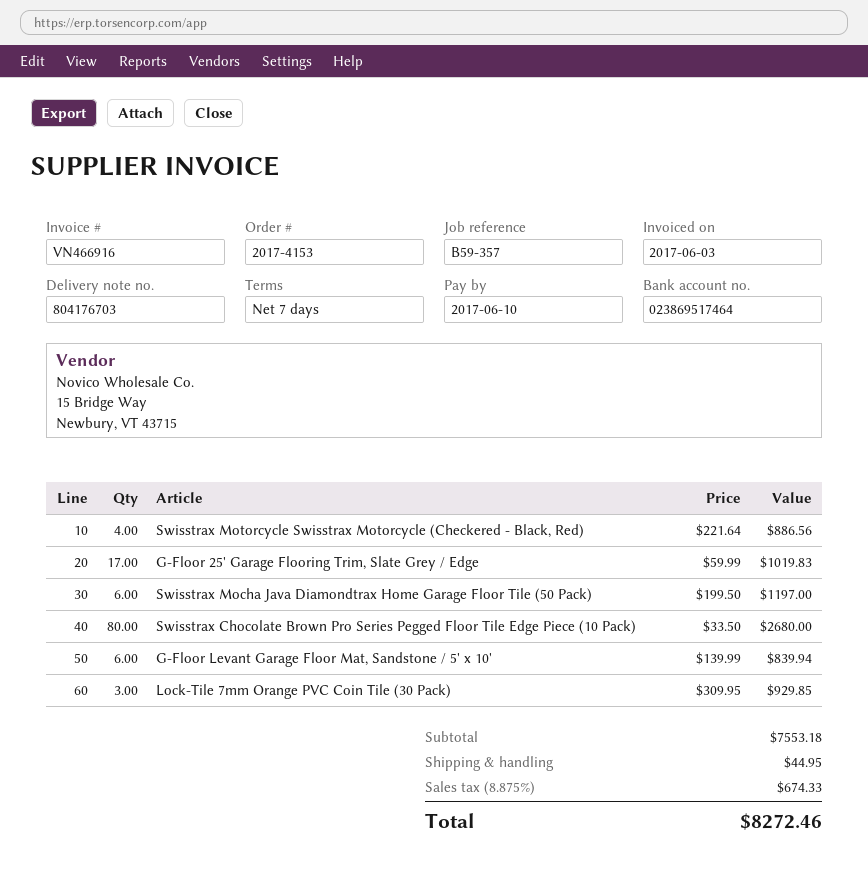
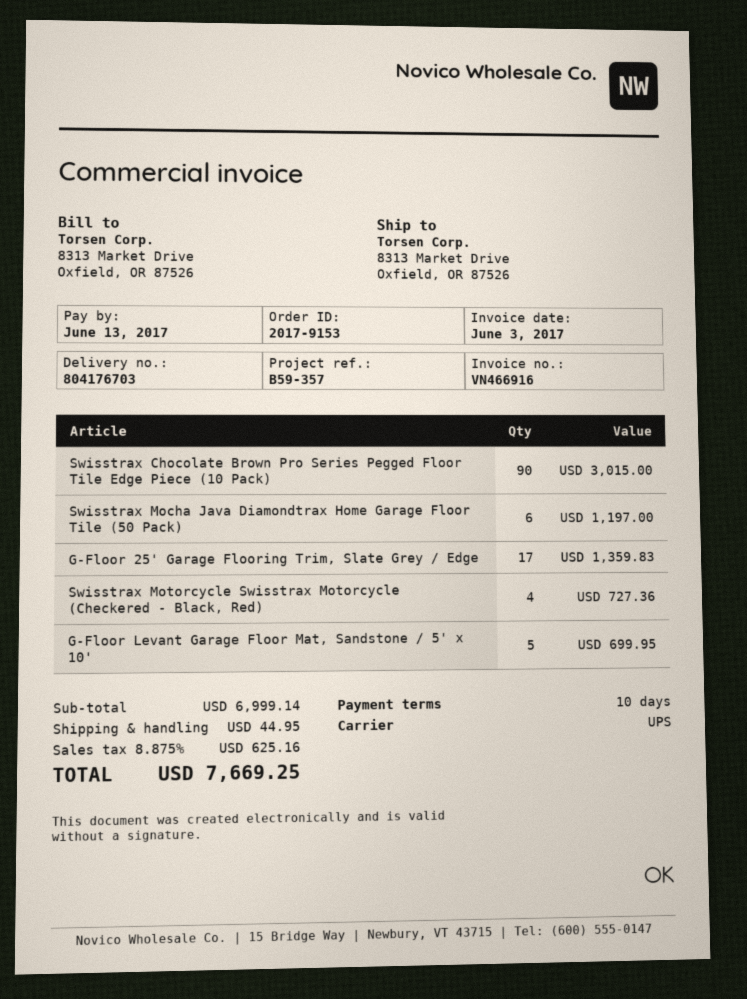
order number: 2017-4153 -> 2017-9153
payment terms: 7 days -> 10 days
due date: 2017-06-10 -> 2017-06-13
Swisstrax Motorcycle Swisstrax Motorcycle (Checkered - Black, Red): 4 for 886.56 -> 4 for 727.36
G-Floor 25' Garage Flooring Trim, Slate Grey / Edge: 17 for 1019.83 -> 17 for 1359.83
Swisstrax Chocolate Brown Pro Series Pegged Floor Tile Edge Piece (10 Pack): 80 for 2680.00 -> 90 for 3015.00
G-Floor Levant Garage Floor Mat, Sandstone / 5' x 10': 6 for 839.94 -> 5 for 699.95
Lock-Tile 7mm Orange PVC Coin Tile (30 Pack): 3 for 929.85 -> none
subtotal: 7553.18 -> 6999.14
tax: 8.875% = 674.33 -> 8.875% = 625.16
total: 8272.46 -> 7669.25

